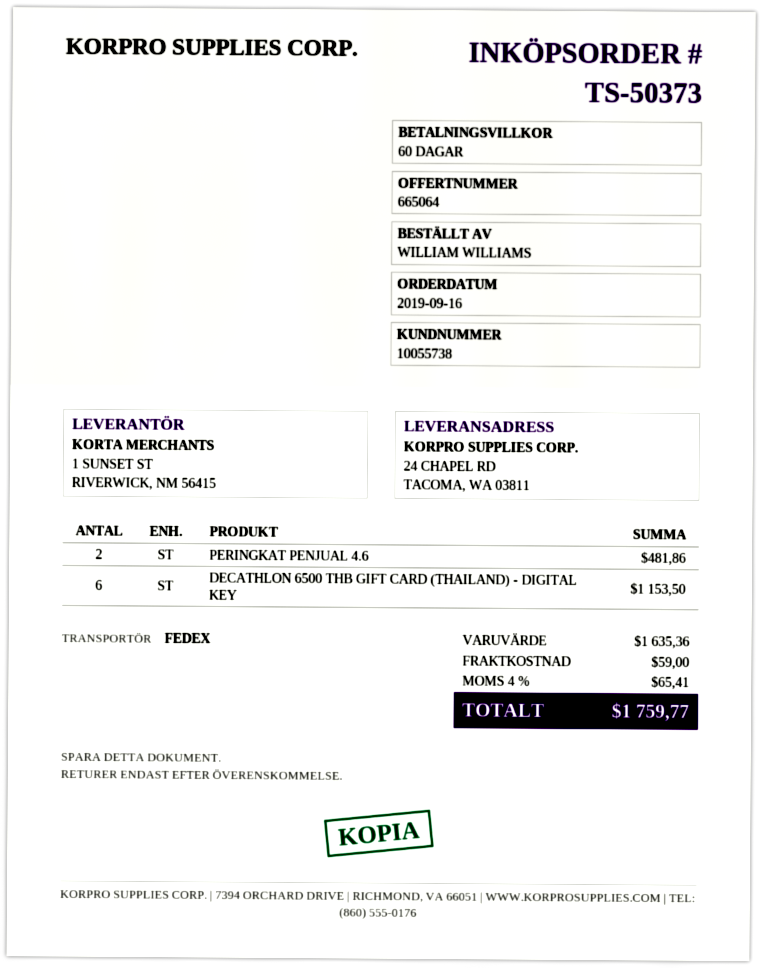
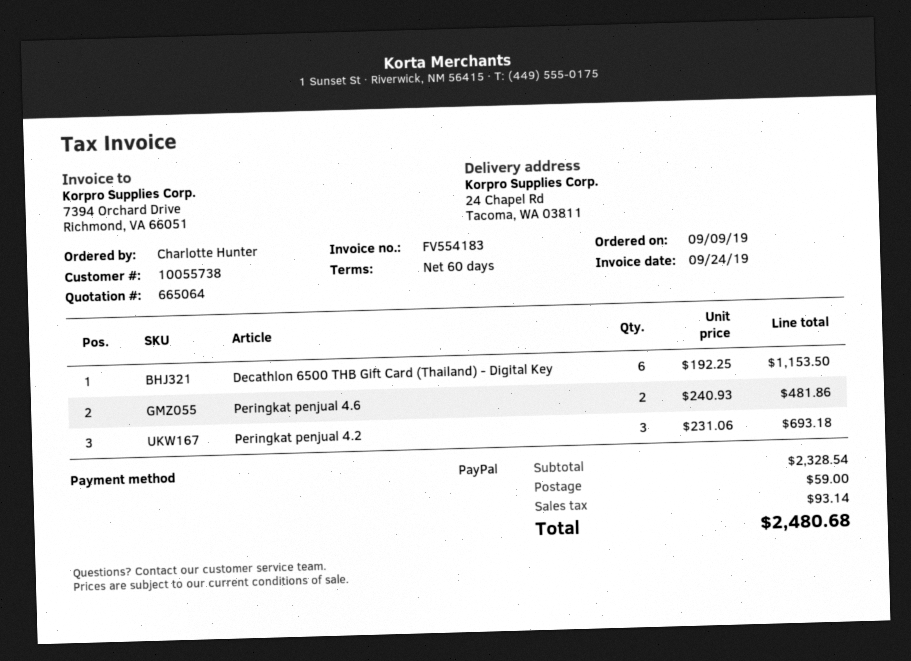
order date: 2019-09-16 -> 2019-09-09
ordered by: WILLIAM WILLIAMS -> Charlotte Hunter
Peringkat penjual 4.2: none -> 3 for 693.18
subtotal: 1635.36 -> 2328.54
tax: 65.41 -> 93.14
total: 1759.77 -> 2480.68

